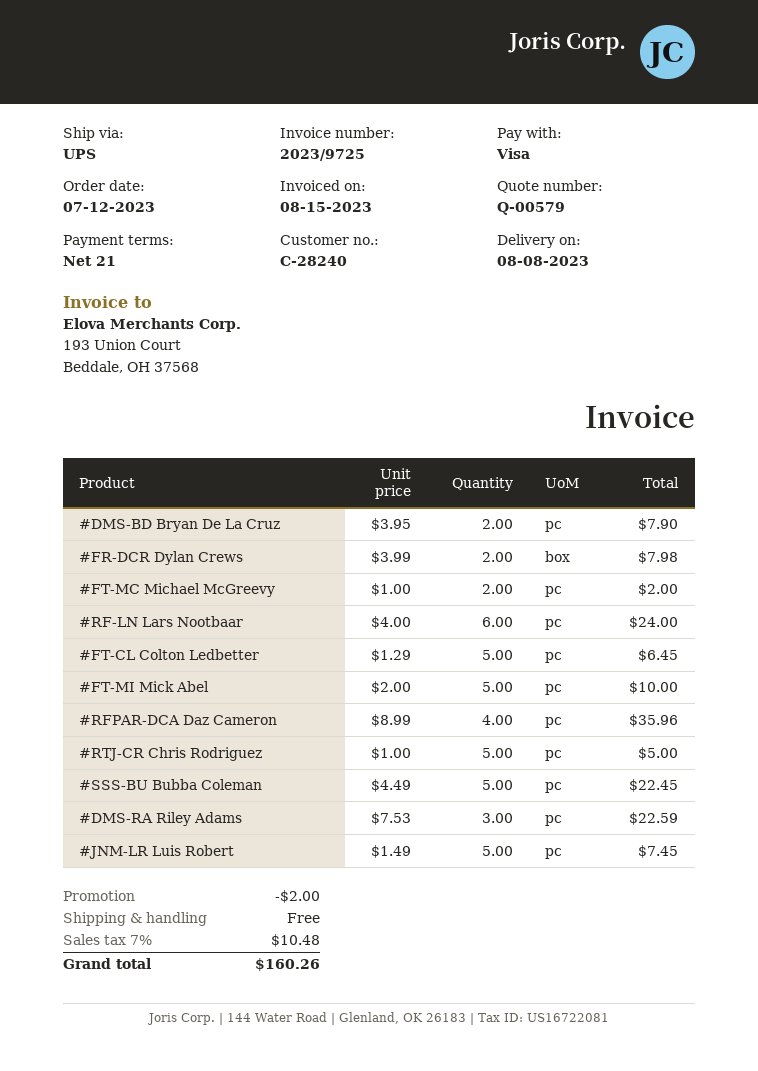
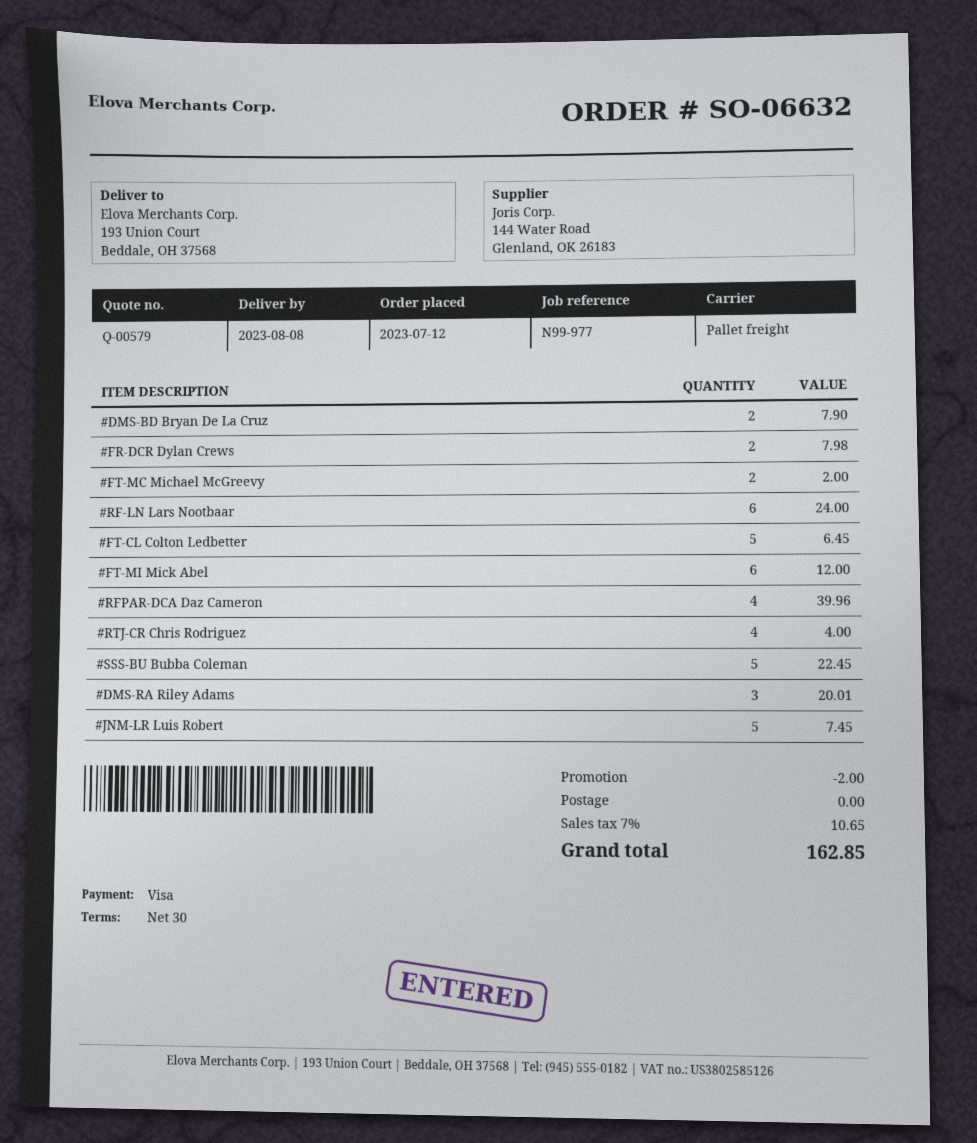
payment terms: 21 days -> 30 days
shipping method: UPS -> pallet freight
#FT-MI Mick Abel: 5 for 10.00 -> 6 for 12.00
#RFPAR-DCA Daz Cameron: 4 for 35.96 -> 4 for 39.96
#RTJ-CR Chris Rodriguez: 5 for 5.00 -> 4 for 4.00
#DMS-RA Riley Adams: 3 for 22.59 -> 3 for 20.01
tax: 7% = 10.48 -> 7% = 10.65
total: 160.26 -> 162.85

